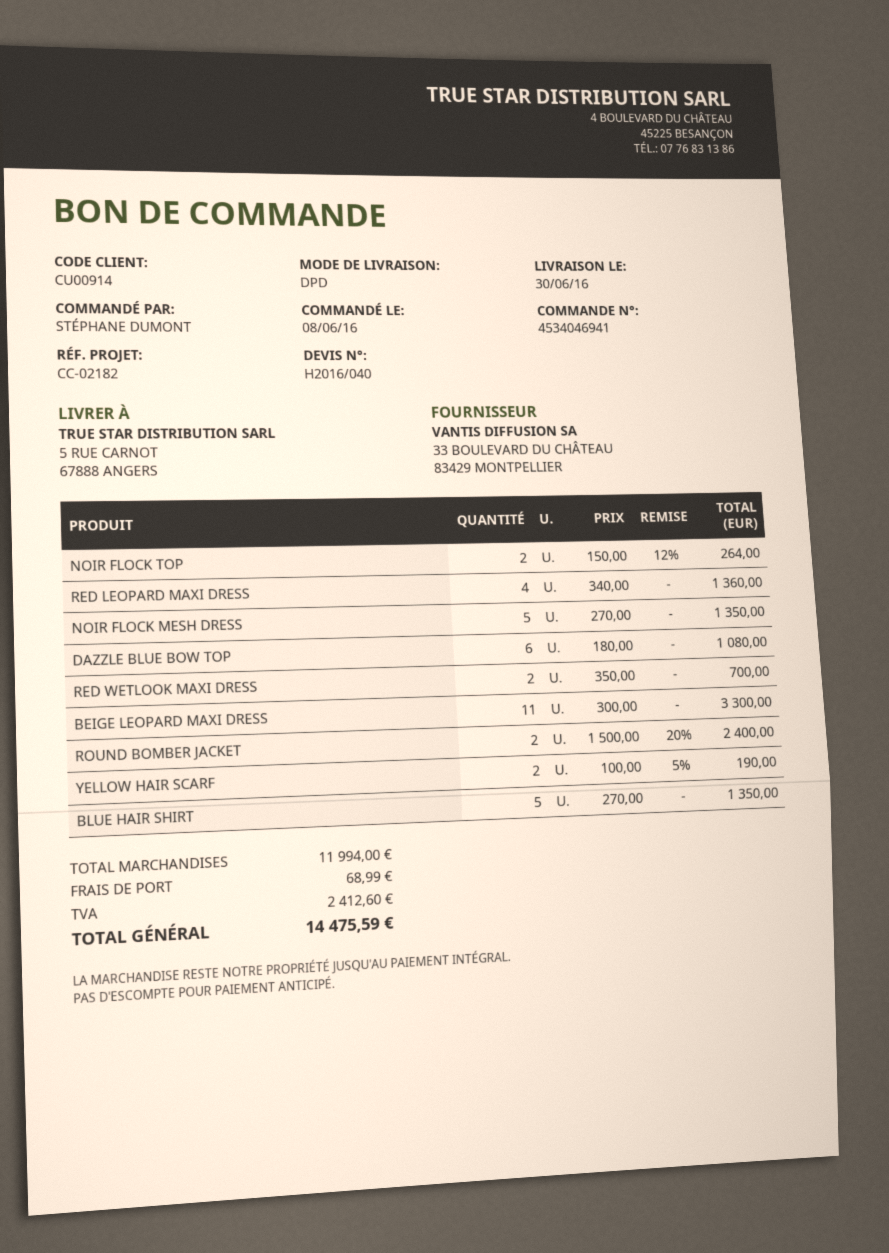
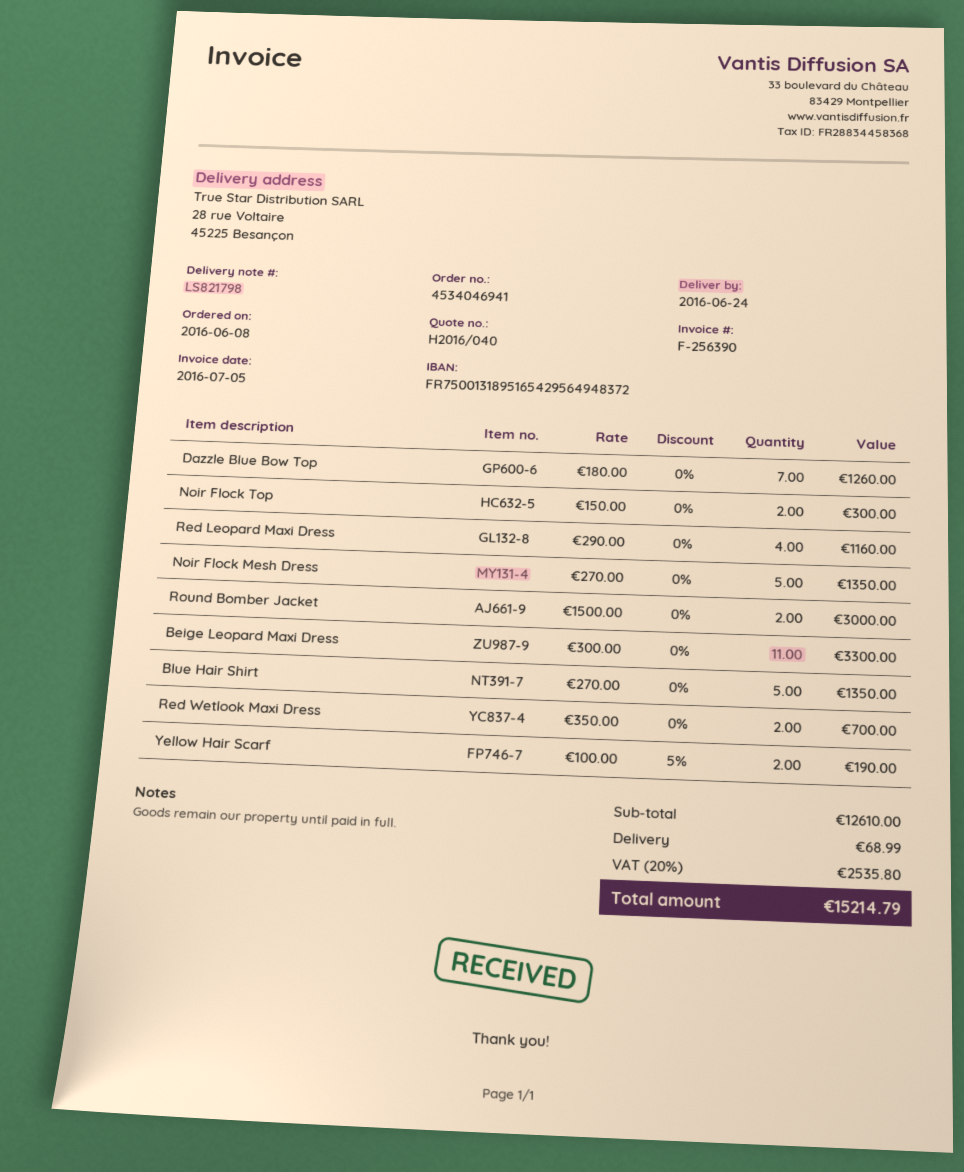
delivery date: 2016-06-30 -> 2016-06-24
ship to: 5 RUE CARNOT, 67888 ANGERS -> 28 rue Voltaire, 45225 Besançon
NOIR FLOCK TOP: 2 x 150.00 - 12% = 264.00 -> 2 x 150.00 = 300.00
RED LEOPARD MAXI DRESS: 4 x 340.00 = 1360.00 -> 4 x 290.00 = 1160.00
DAZZLE BLUE BOW TOP: 6 x 180.00 = 1080.00 -> 7 x 180.00 = 1260.00
ROUND BOMBER JACKET: 2 x 1500.00 - 20% = 2400.00 -> 2 x 1500.00 = 3000.00
subtotal: 11994.00 -> 12610.00
tax: 2412.60 -> 2535.80
total: 14475.59 -> 15214.79

